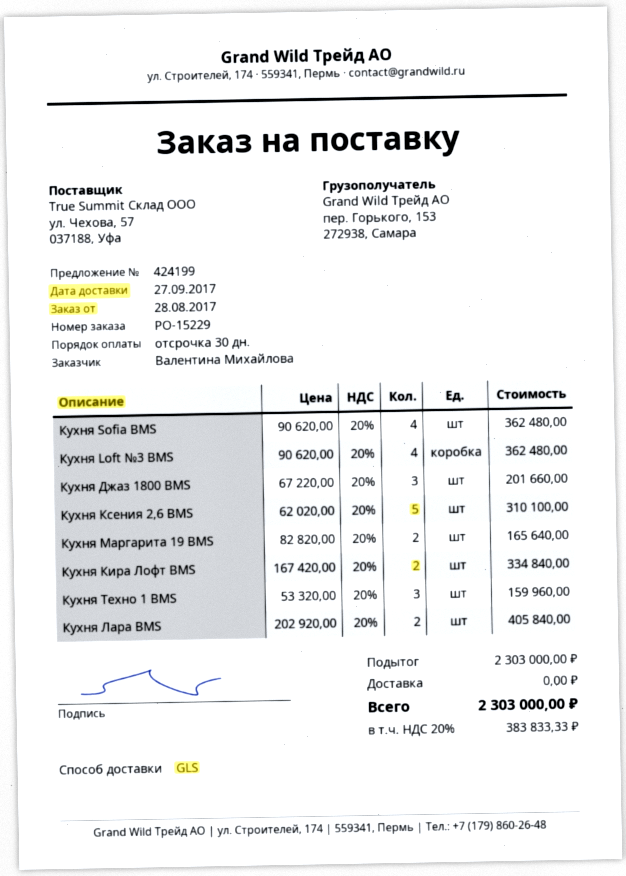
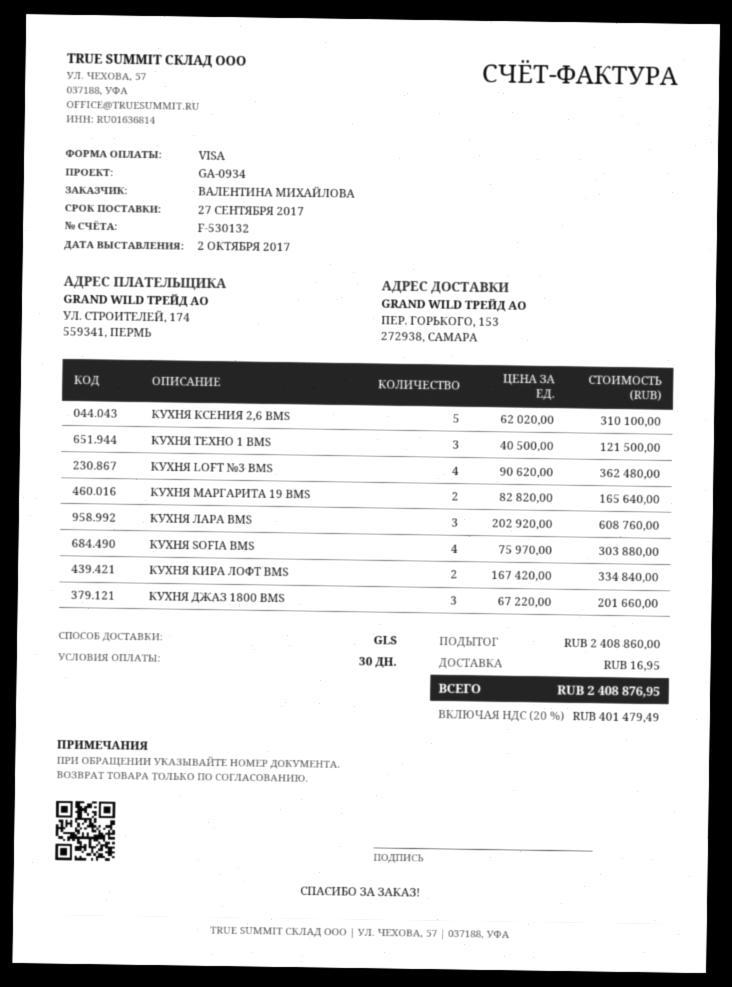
Кухня Sofia BMS: 4 x 90620.00 = 362480.00 -> 4 x 75970.00 = 303880.00
Кухня Техно 1 BMS: 3 x 53320.00 = 159960.00 -> 3 x 40500.00 = 121500.00
Кухня Лара BMS: 2 x 202920.00 = 405840.00 -> 3 x 202920.00 = 608760.00
subtotal: 2303000.00 -> 2408860.00
shipping: 0.00 -> 16.95
tax: 20% = 383833.33 -> 20% = 401479.49
total: 2303000.00 -> 2408876.95

